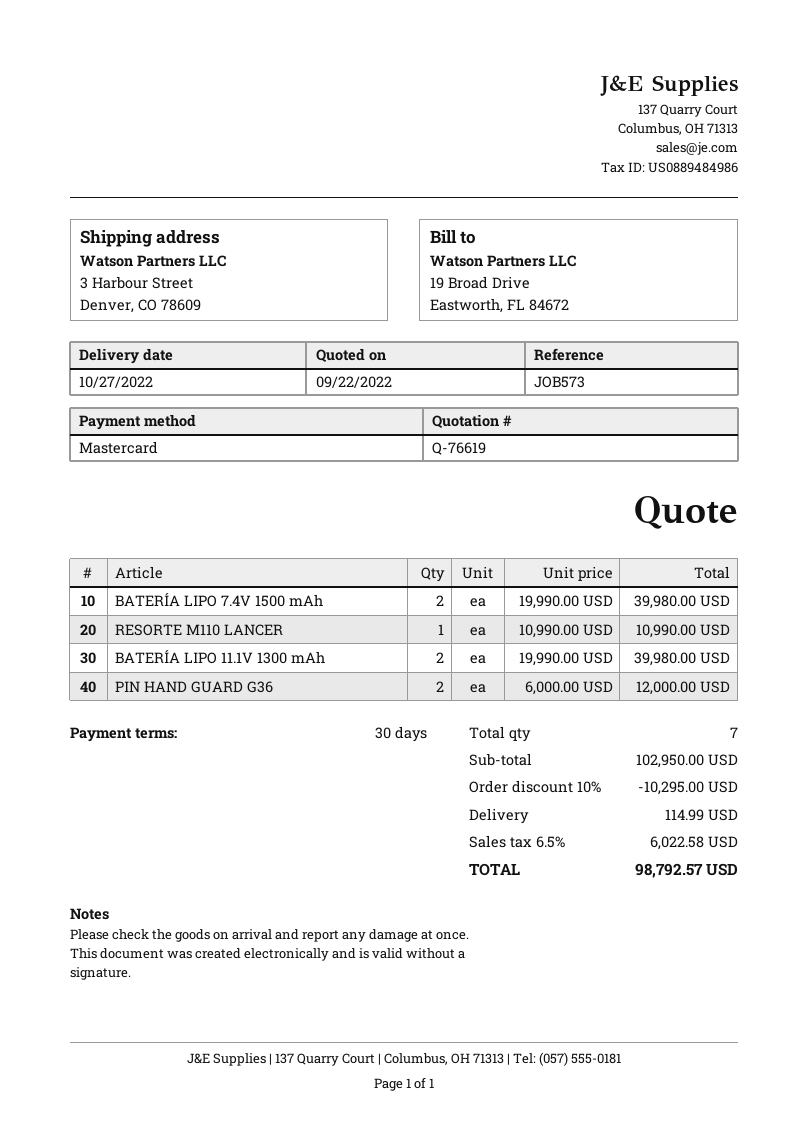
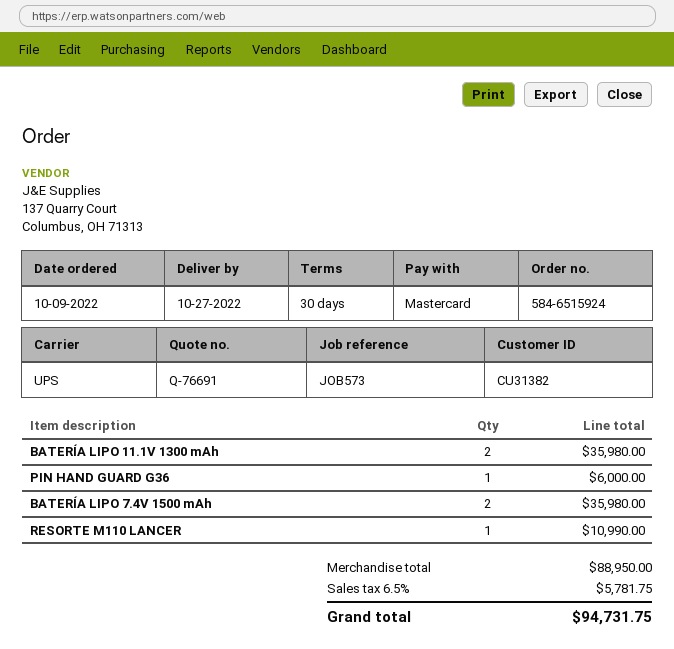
quote number: Q-76619 -> Q-76691
BATERÍA LIPO 7.4V 1500 mAh: 2 for 39980.00 -> 2 for 35980.00
BATERÍA LIPO 11.1V 1300 mAh: 2 for 39980.00 -> 2 for 35980.00
PIN HAND GUARD G36: 2 for 12000.00 -> 1 for 6000.00
subtotal: 102950.00 -> 88950.00
discount: 10% = 10295.00 -> none
shipping: 114.99 -> none
tax: 6.5% = 6022.58 -> 6.5% = 5781.75
total: 98792.57 -> 94731.75

